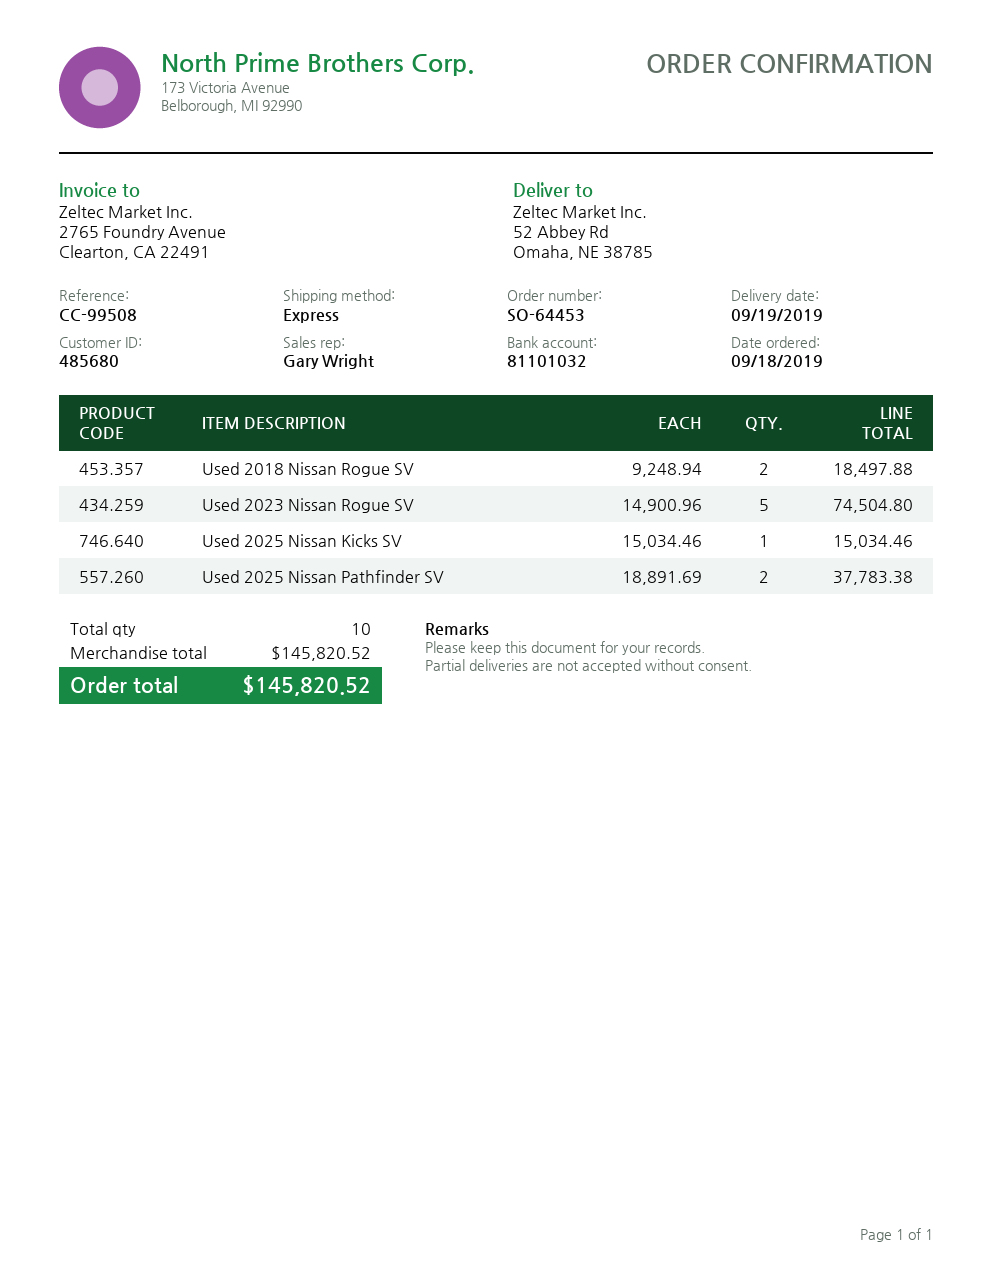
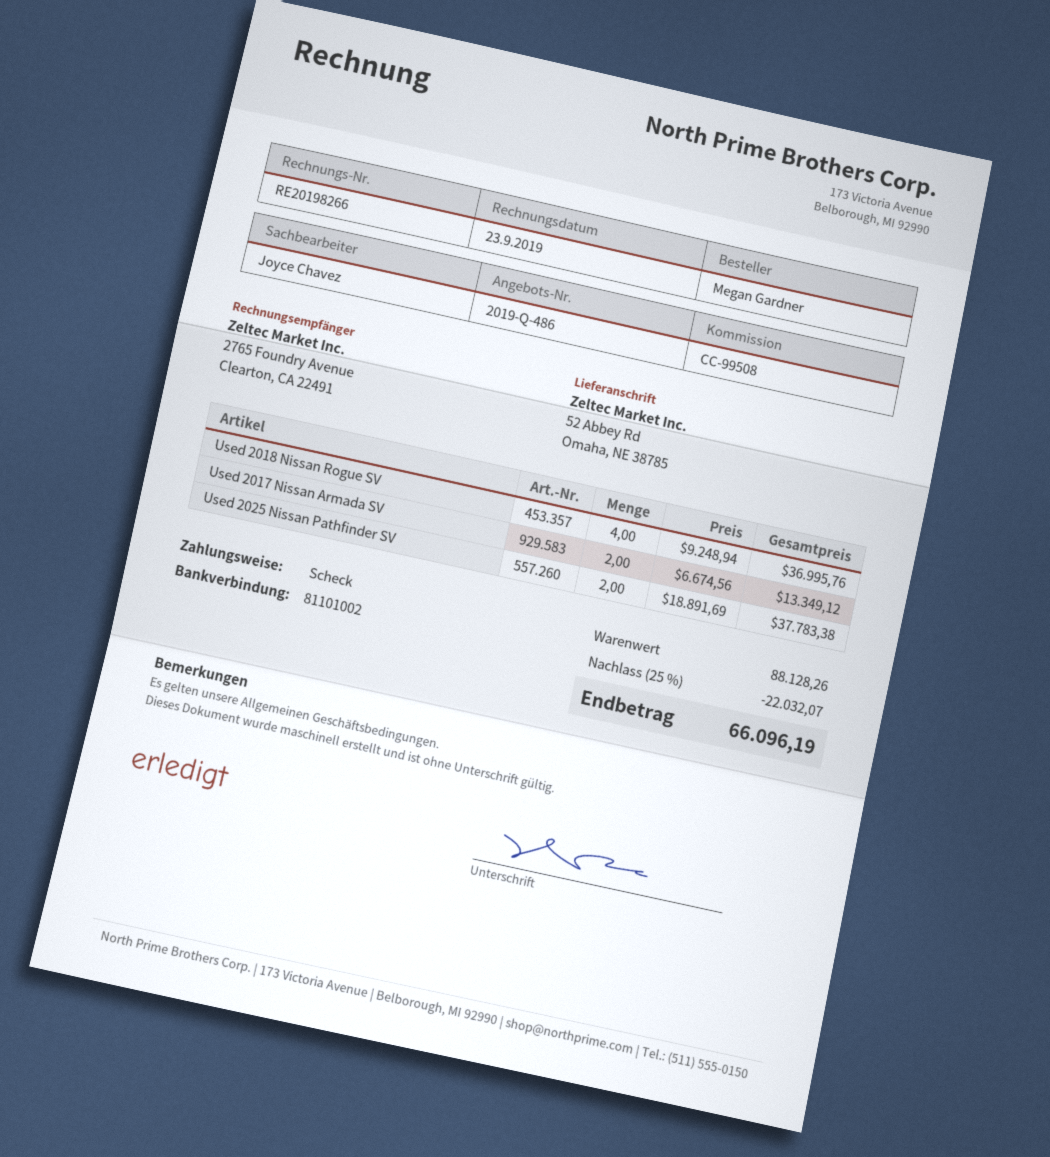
sales rep: Gary Wright -> Joyce Chavez
bank account: 81101032 -> 81101002
Used 2018 Nissan Rogue SV: 2 x 9248.94 = 18497.88 -> 4 x 9248.94 = 36995.76
Used 2023 Nissan Rogue SV: 5 x 14900.96 = 74504.80 -> none
Used 2025 Nissan Kicks SV: 1 x 15034.46 = 15034.46 -> none
Used 2017 Nissan Armada SV: none -> 2 x 6674.56 = 13349.12
subtotal: 145820.52 -> 88128.26
discount: none -> 25% = 22032.07
total: 145820.52 -> 66096.19

